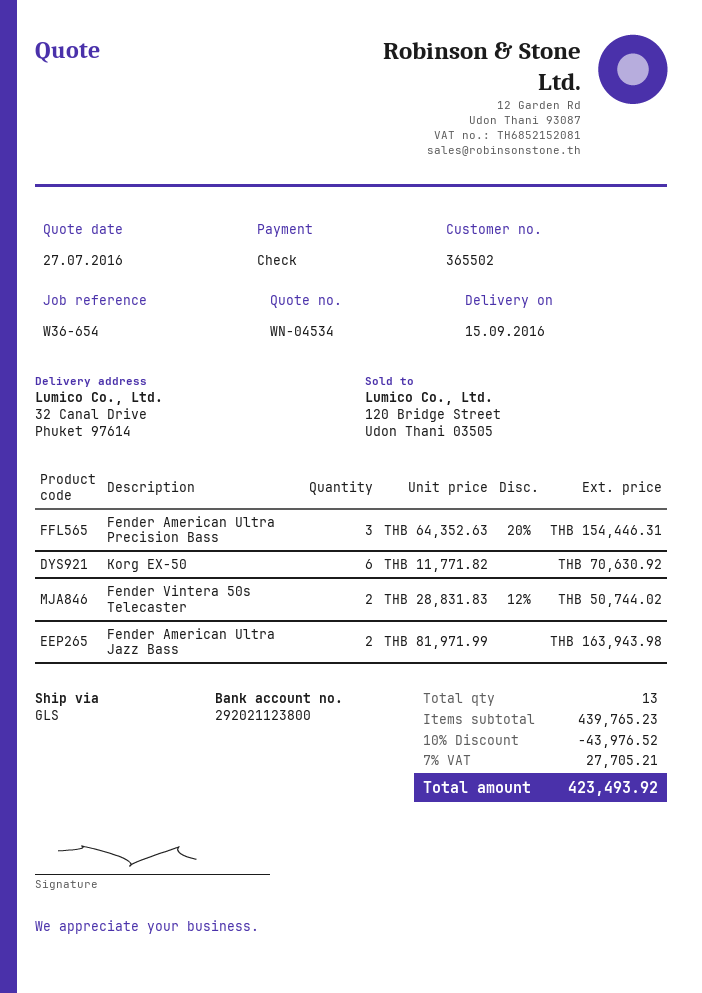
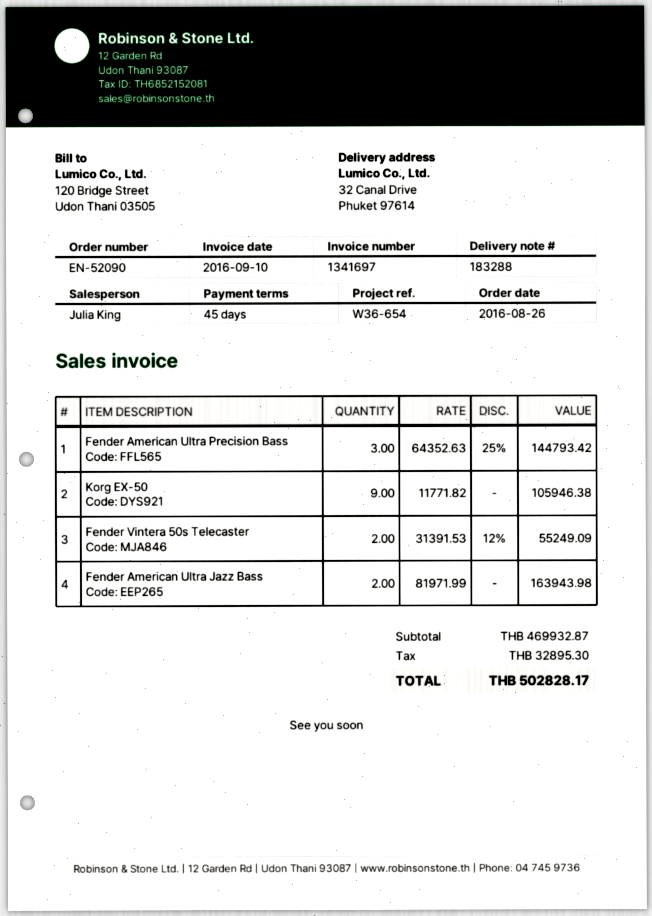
Fender American Ultra Precision Bass: 3 x 64352.63 - 20% = 154446.31 -> 3 x 64352.63 - 25% = 144793.42
Korg EX-50: 6 x 11771.82 = 70630.92 -> 9 x 11771.82 = 105946.38
Fender Vintera 50s Telecaster: 2 x 28831.83 - 12% = 50744.02 -> 2 x 31391.53 - 12% = 55249.09
subtotal: 439765.23 -> 469932.87
discount: 10% = 43976.52 -> none
tax: 27705.21 -> 32895.30
total: 423493.92 -> 502828.17

